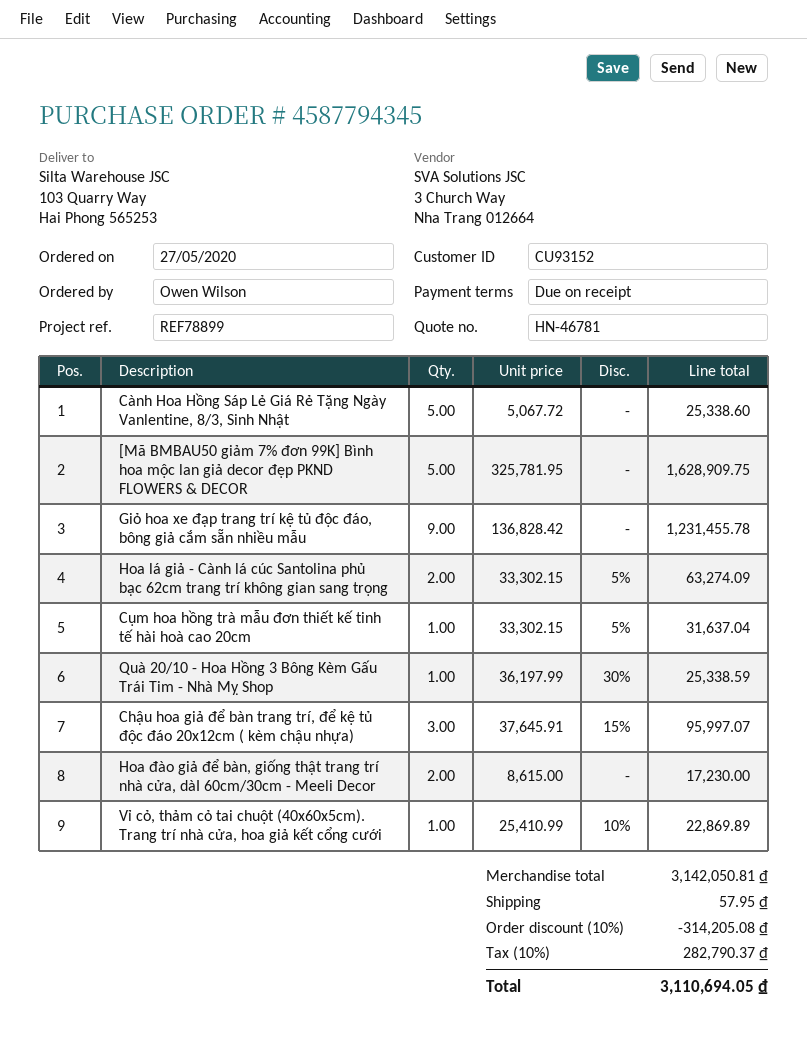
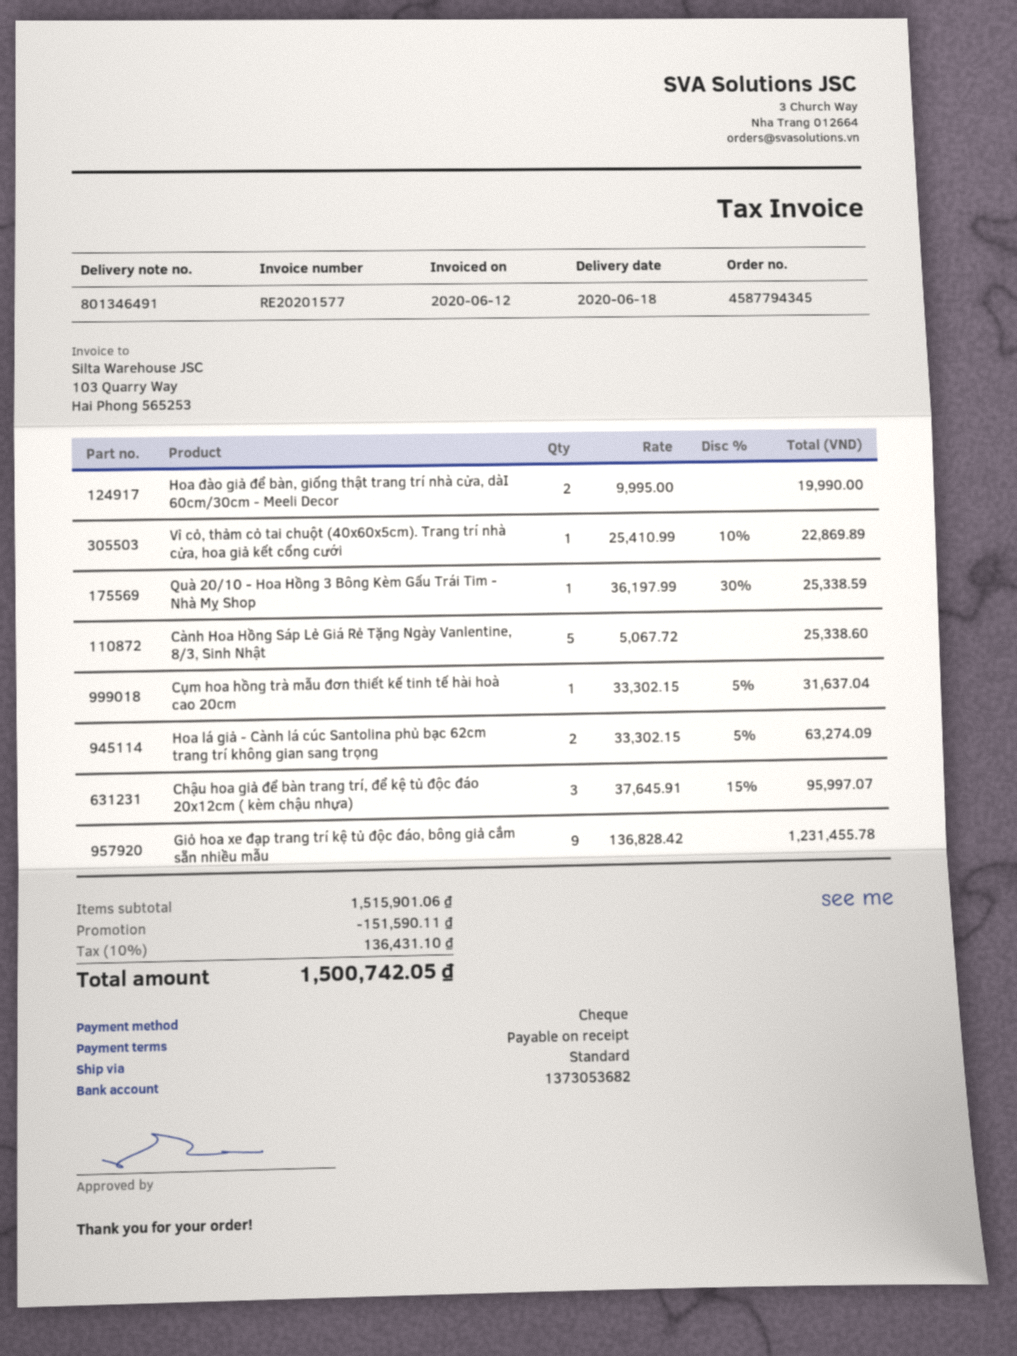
[Mã BMBAU50 giảm 7% đơn 99K] Bình hoa mộc lan giả decor đẹp PKND FLOWERS & DECOR: 5 x 325781.95 = 1628909.75 -> none
Hoa đào giả để bàn, giống thật trang trí nhà cửa, dàI 60cm/30cm - Meeli Decor: 2 x 8615.00 = 17230.00 -> 2 x 9995.00 = 19990.00
subtotal: 3142050.81 -> 1515901.06
discount: 314205.08 -> 151590.11
shipping: 57.95 -> none
tax: 10% = 282790.37 -> 10% = 136431.10
total: 3110694.05 -> 1500742.05

